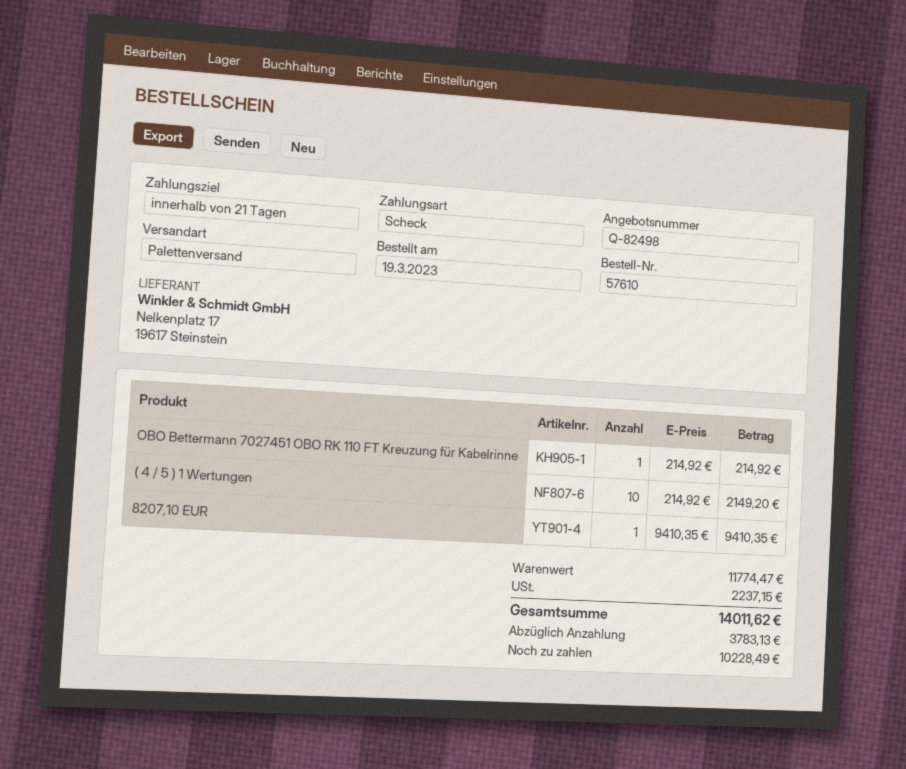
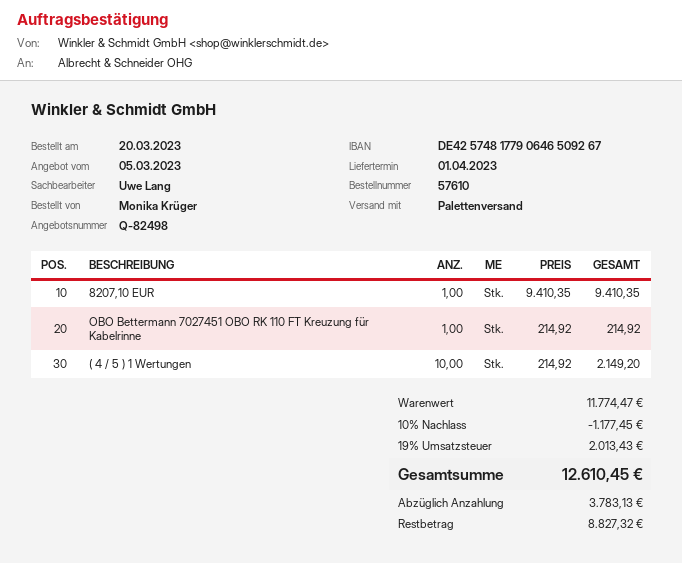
order date: 2023-03-19 -> 2023-03-20
discount: none -> 10% = 1177.45
tax: 2237.15 -> 2013.43
total: 14011.62 -> 12610.45
balance: 10228.49 -> 8827.32

